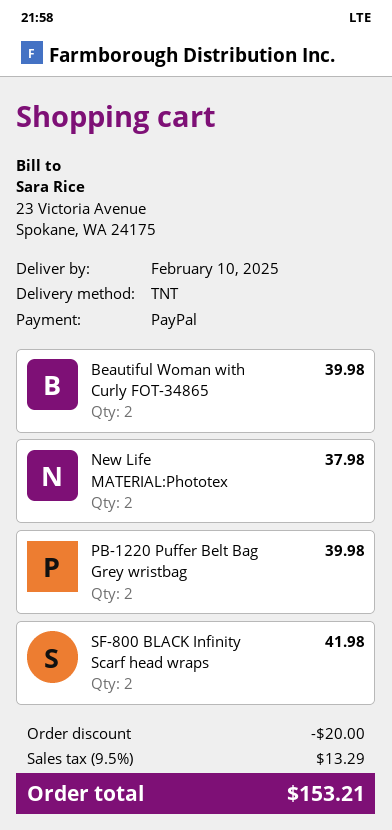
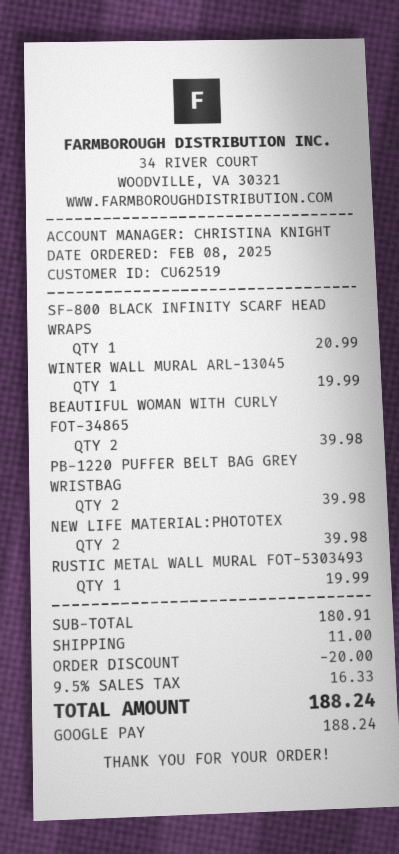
payment method: PayPal -> Google Pay
New Life MATERIAL:Phototex: 2 for 37.98 -> 2 for 39.98
SF-800 BLACK Infinity Scarf head wraps: 2 for 41.98 -> 1 for 20.99
WINTER WALL MURAL ARL-13045: none -> 1 for 19.99
RUSTIC METAL WALL MURAL FOT-5303493: none -> 1 for 19.99
shipping: none -> 11.00
tax: 9.5% = 13.29 -> 9.5% = 16.33
total: 153.21 -> 188.24

